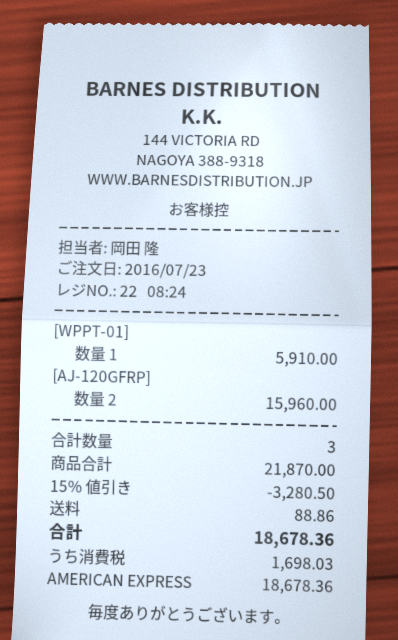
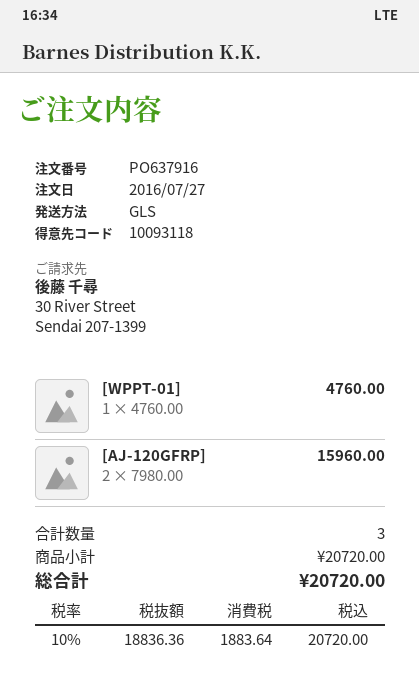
order date: 2016-07-23 -> 2016-07-27
[WPPT-01]: 1 for 5910.00 -> 1 for 4760.00
subtotal: 21870.00 -> 20720.00
discount: 15% = 3280.50 -> none
shipping: 88.86 -> none
tax: 1698.03 -> 1883.64
total: 18678.36 -> 20720.00

